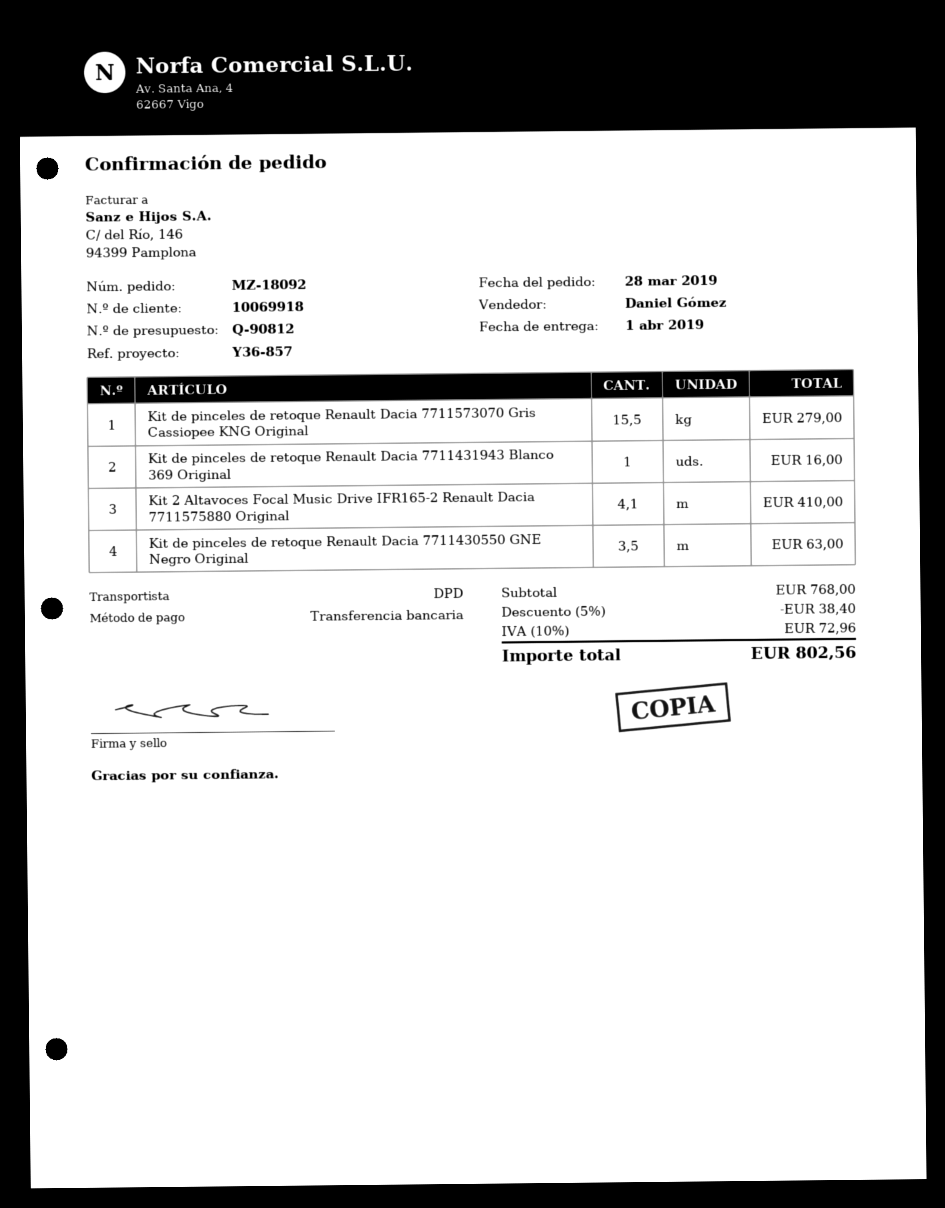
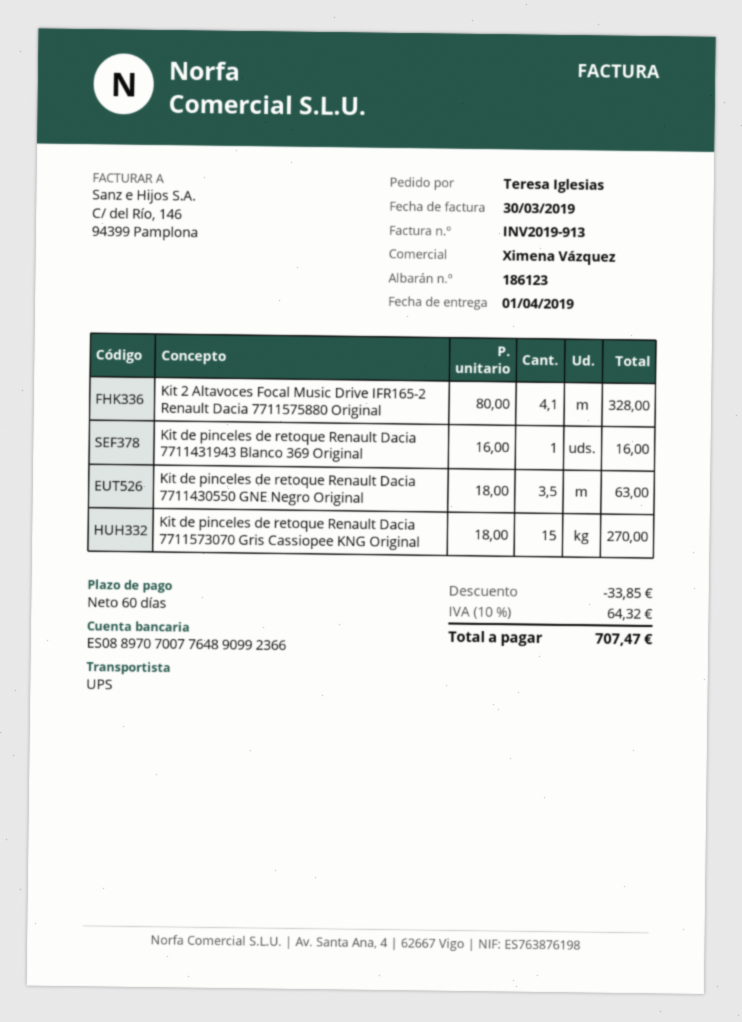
sales rep: Daniel Gómez -> Ximena Vázquez
shipping method: DPD -> UPS
Kit de pinceles de retoque Renault Dacia 7711573070 Gris Cassiopee KNG Original: 15.5 for 279.00 -> 15 for 270.00
Kit 2 Altavoces Focal Music Drive IFR165-2 Renault Dacia 7711575880 Original: 4.1 for 410.00 -> 4.1 for 328.00
discount: 38.40 -> 33.85
tax: 10% = 72.96 -> 10% = 64.32
total: 802.56 -> 707.47

